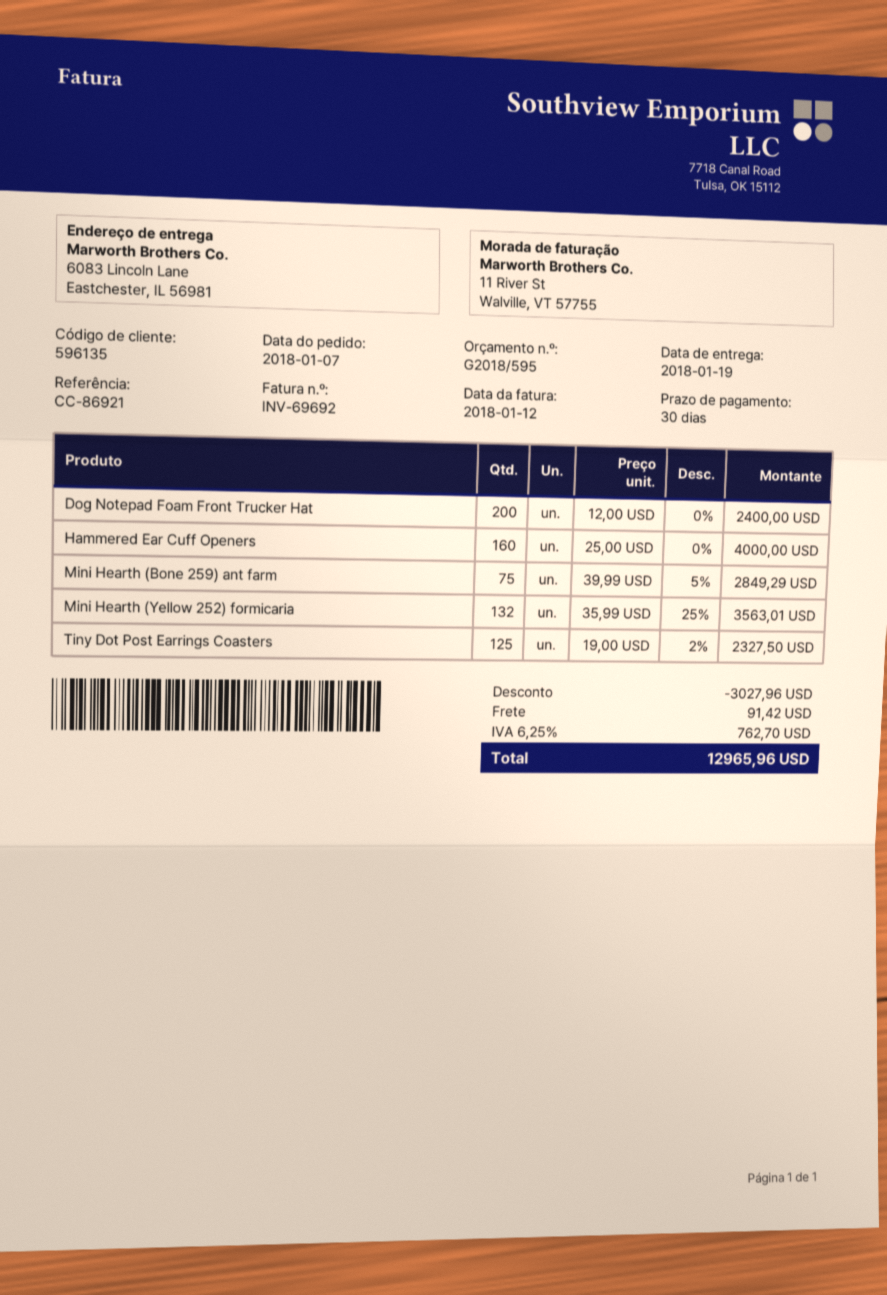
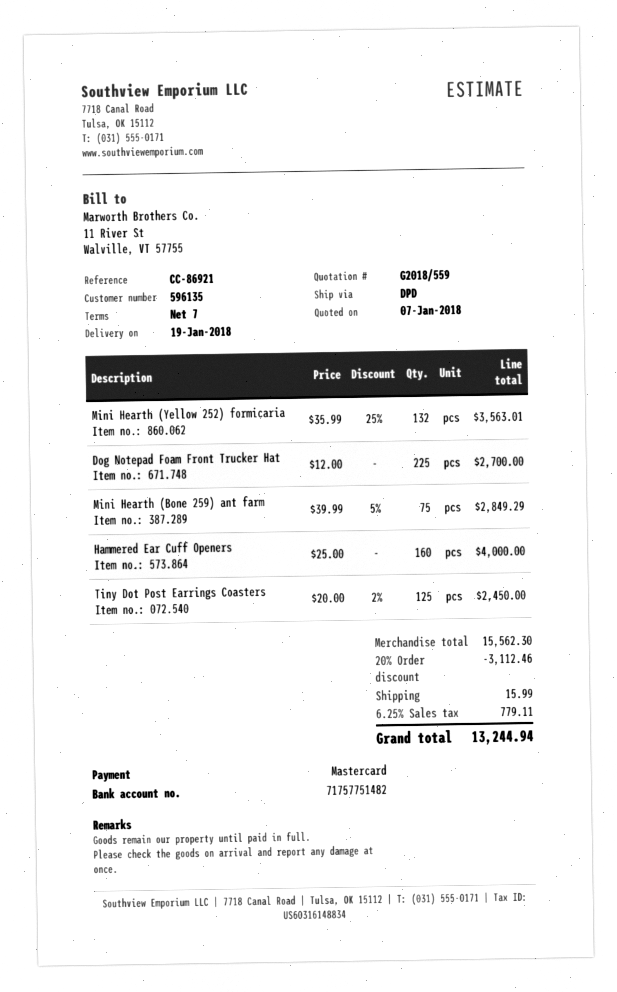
quote number: G2018/595 -> G2018/559
payment terms: 30 days -> 7 days
Dog Notepad Foam Front Trucker Hat: 200 x 12.00 = 2400.00 -> 225 x 12.00 = 2700.00
Tiny Dot Post Earrings Coasters: 125 x 19.00 - 2% = 2327.50 -> 125 x 20.00 - 2% = 2450.00
discount: 3027.96 -> 3112.46
shipping: 91.42 -> 15.99
tax: 6.25% = 762.70 -> 6.25% = 779.11
total: 12965.96 -> 13244.94

